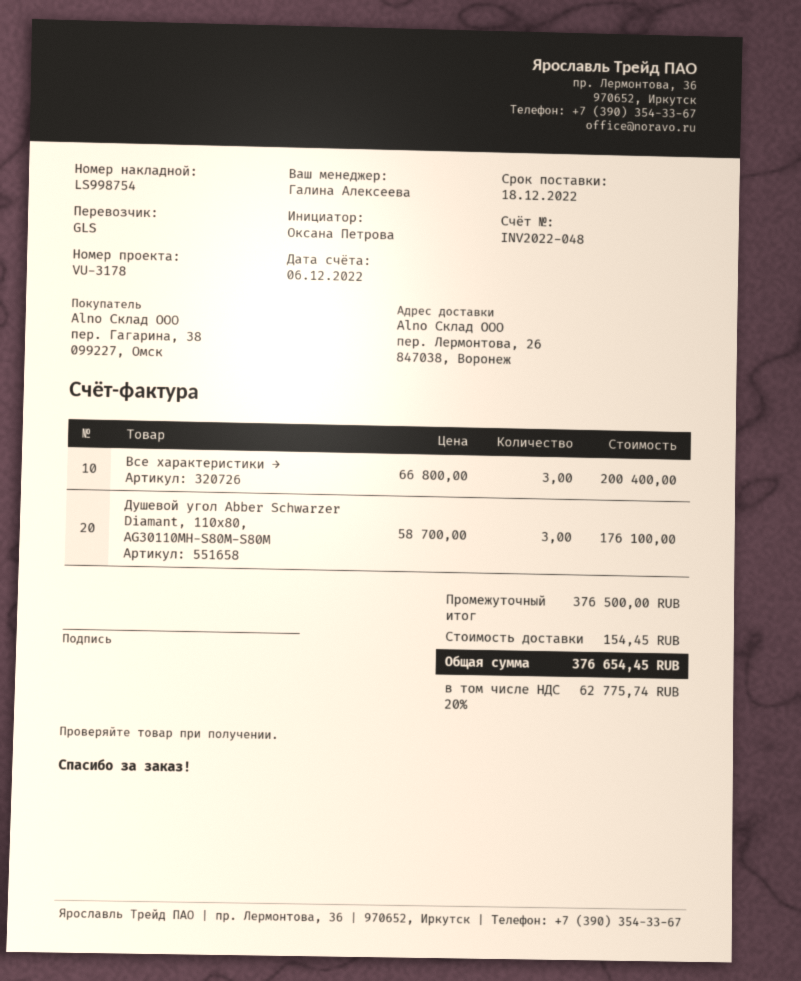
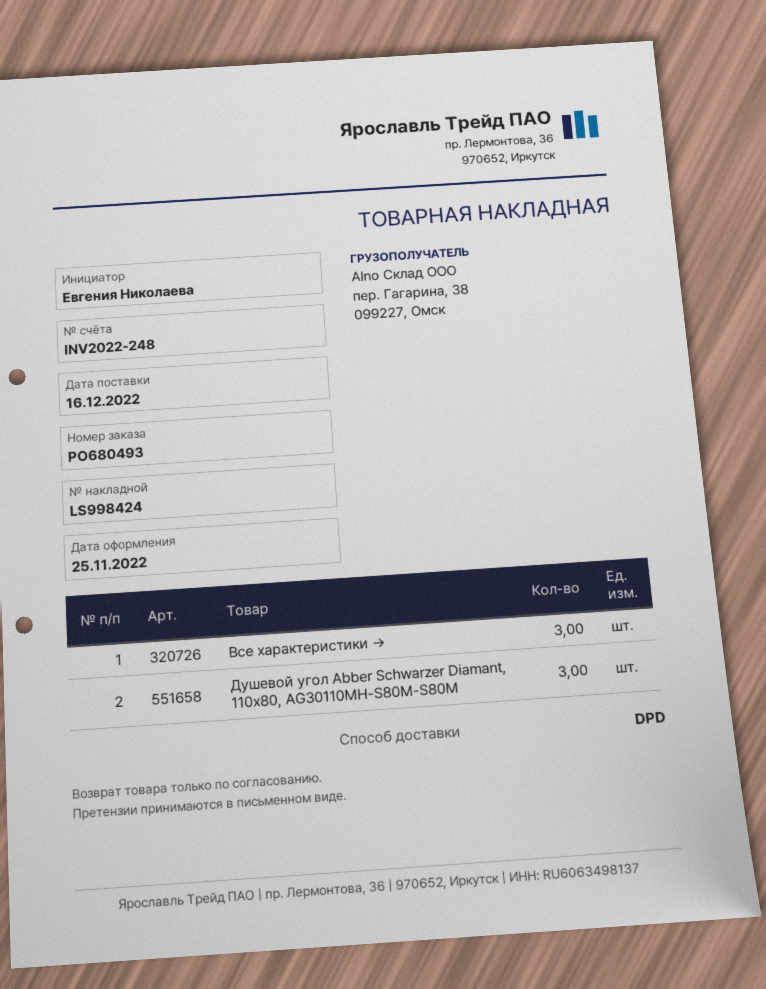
delivery note number: LS998754 -> LS998424
delivery date: 2022-12-18 -> 2022-12-16
invoice number: INV2022-048 -> INV2022-248
ordered by: Оксана Петрова -> Евгения Николаева
shipping method: GLS -> DPD
ship to: пер. Лермонтова, 26, 847038, Воронеж -> пер. Гагарина, 38, 099227, Омск

